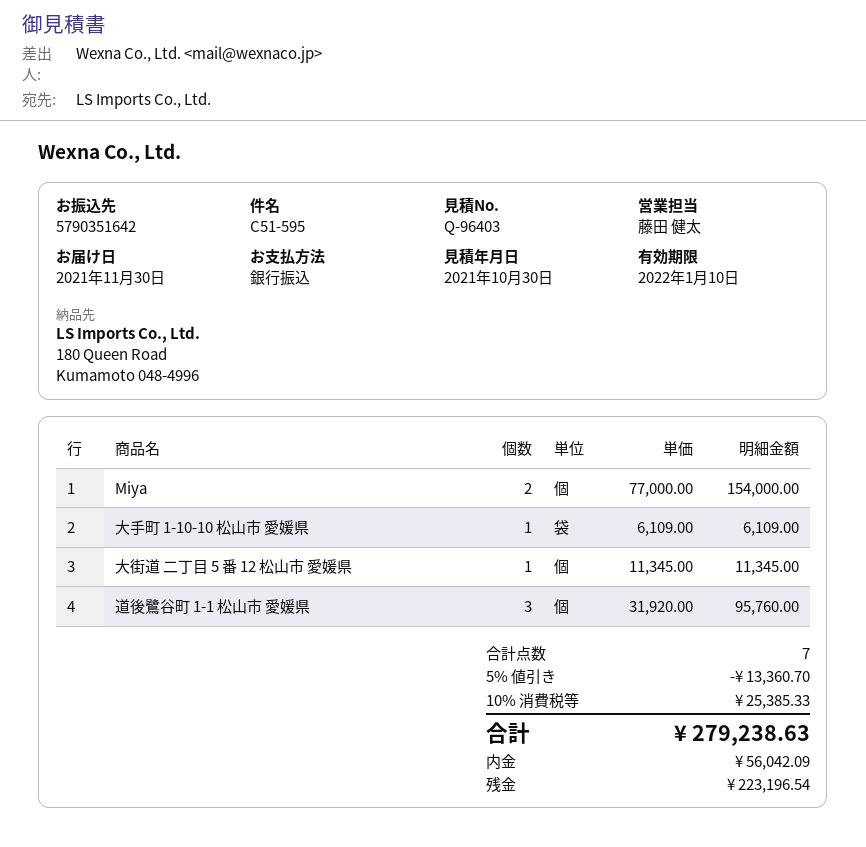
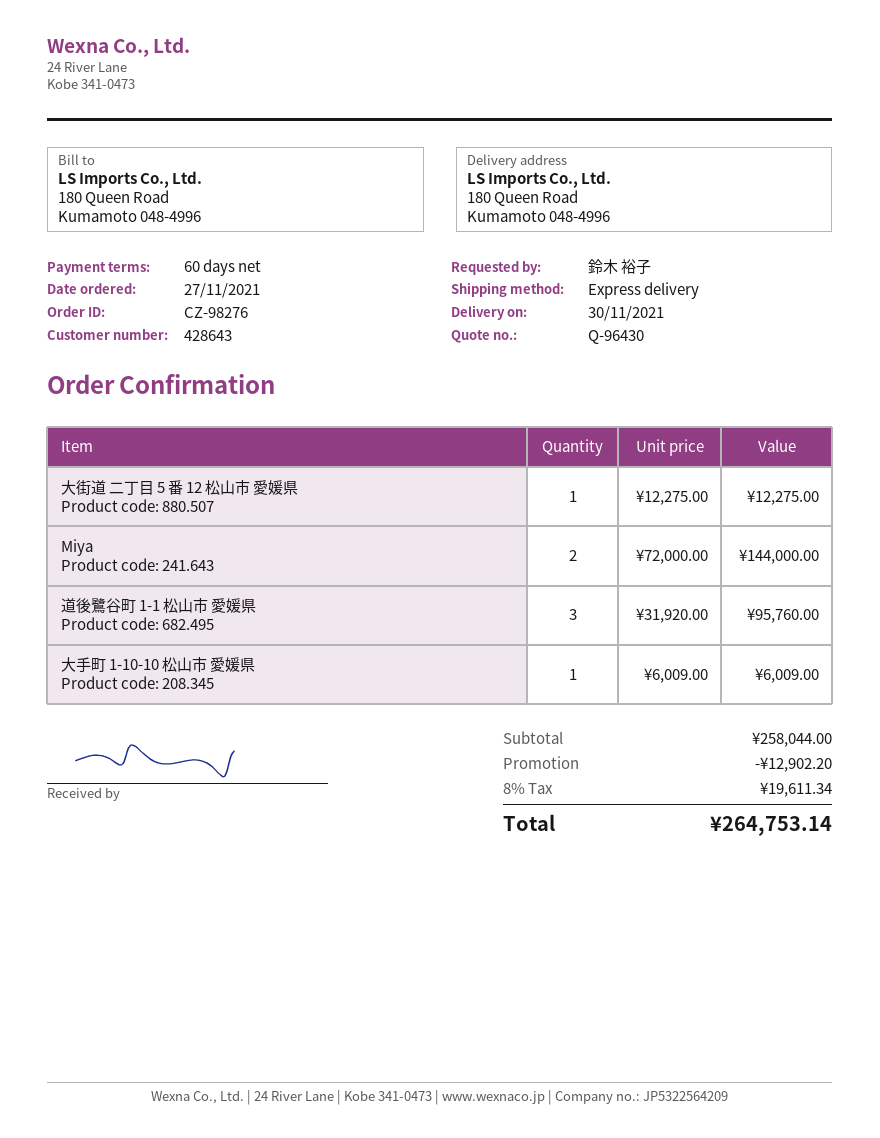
quote number: Q-96403 -> Q-96430
Miya: 2 x 77000.00 = 154000.00 -> 2 x 72000.00 = 144000.00
大手町 1-10-10 松山市 愛媛県: 1 x 6109.00 = 6109.00 -> 1 x 6009.00 = 6009.00
大街道 二丁目 5 番 12 松山市 愛媛県: 1 x 11345.00 = 11345.00 -> 1 x 12275.00 = 12275.00
discount: 13360.70 -> 12902.20
tax: 10% = 25385.33 -> 8% = 19611.34
total: 279238.63 -> 264753.14

